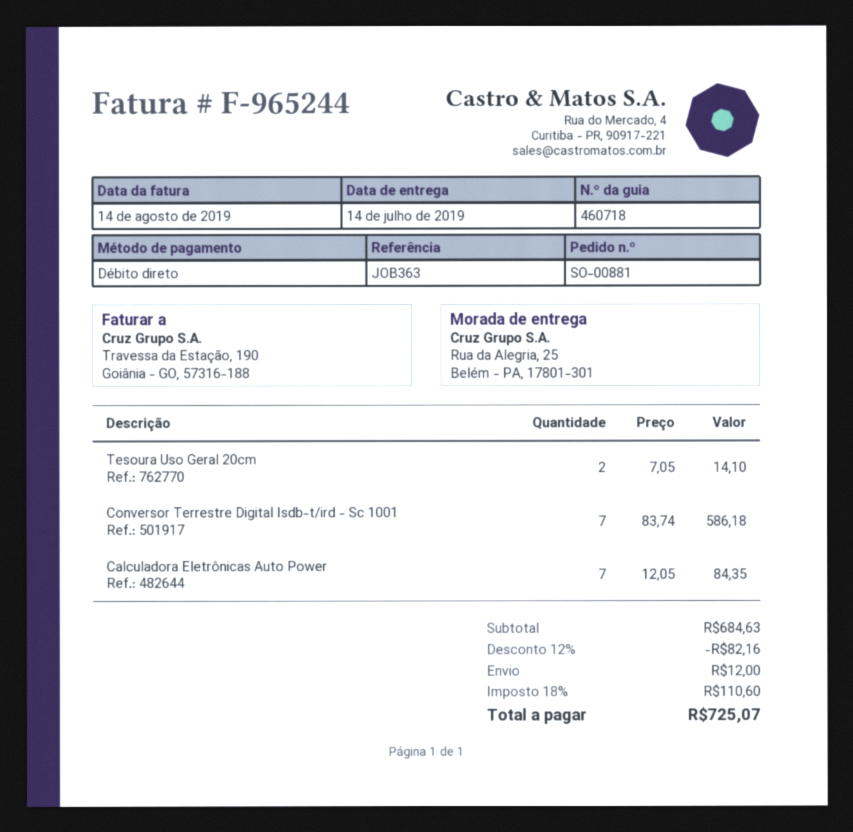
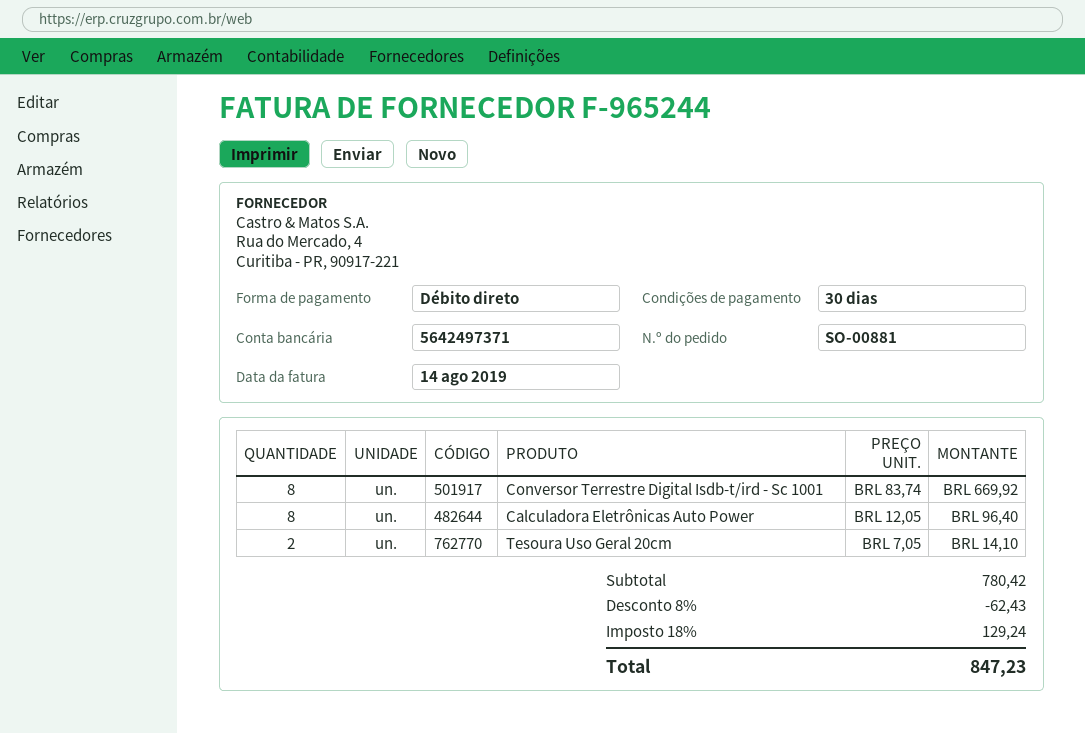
Conversor Terrestre Digital Isdb-t/ird - Sc 1001: 7 x 83.74 = 586.18 -> 8 x 83.74 = 669.92
Calculadora Eletrônicas Auto Power: 7 x 12.05 = 84.35 -> 8 x 12.05 = 96.40
subtotal: 684.63 -> 780.42
discount: 12% = 82.16 -> 8% = 62.43
shipping: 12.00 -> none
tax: 18% = 110.60 -> 18% = 129.24
total: 725.07 -> 847.23

